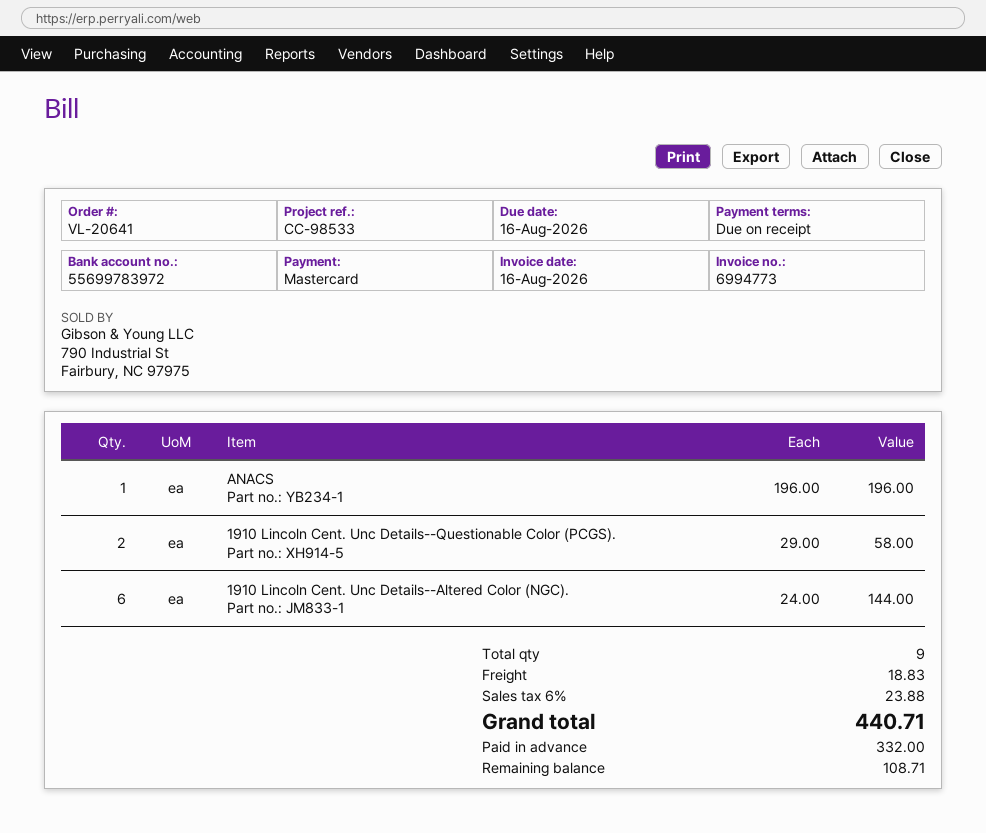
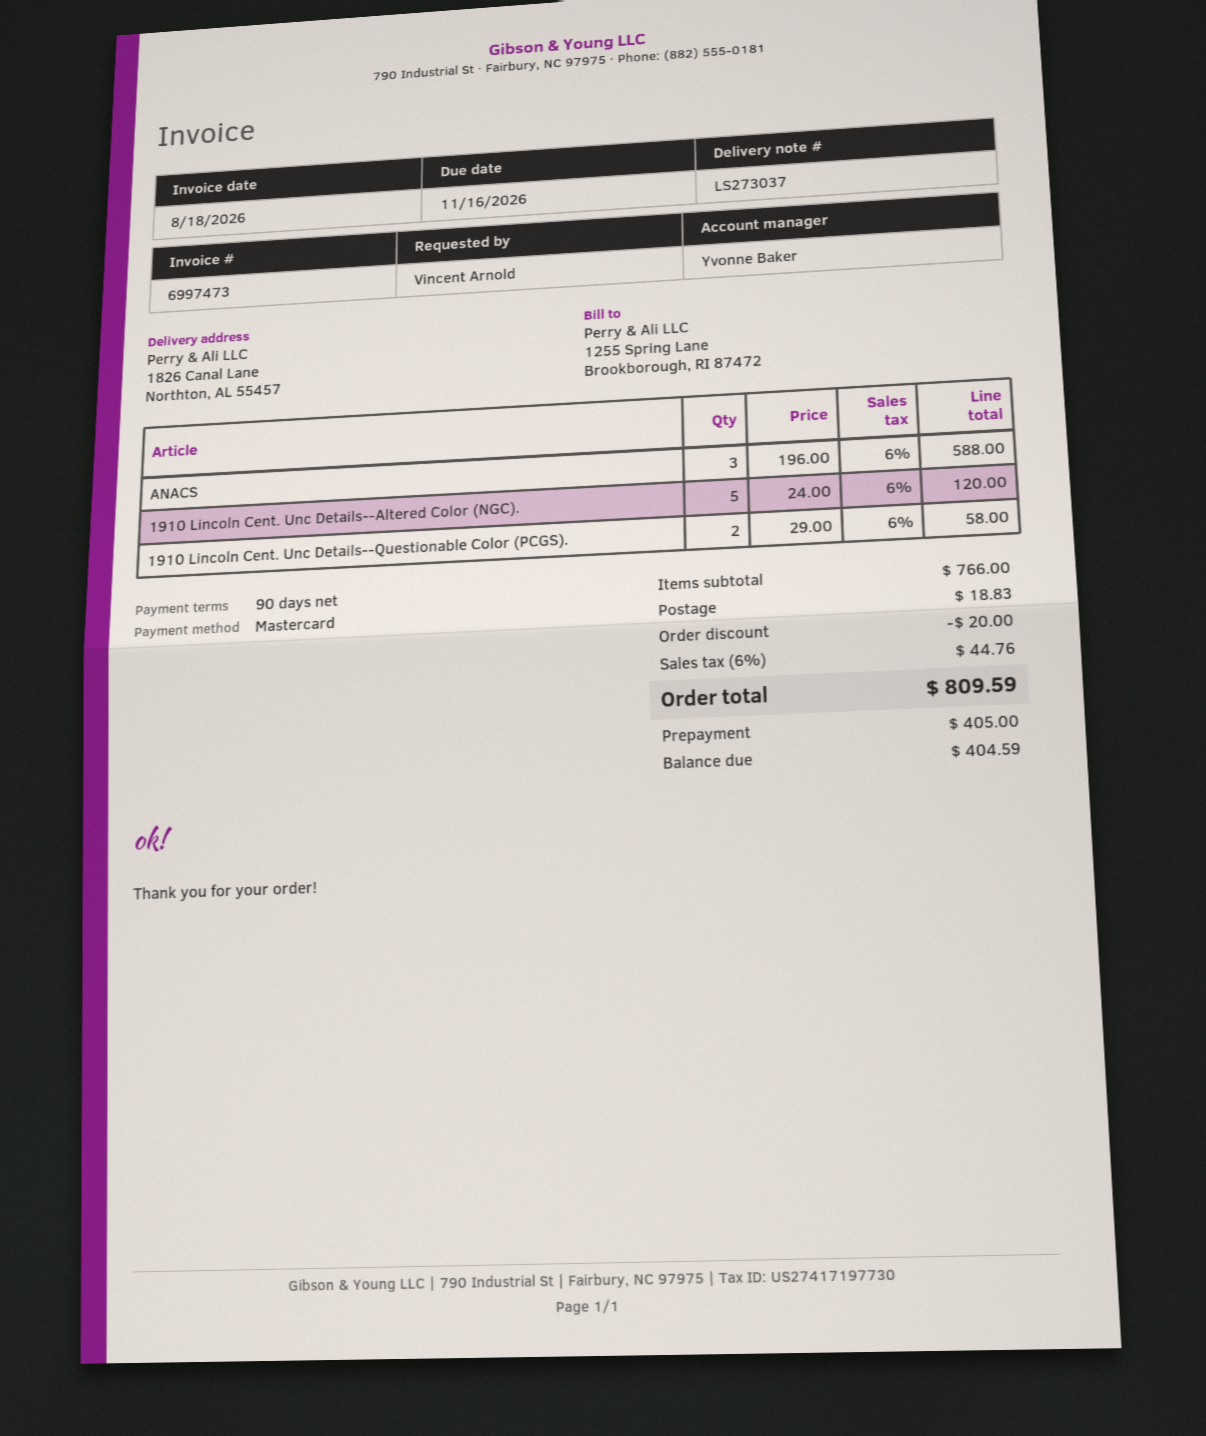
invoice number: 6994773 -> 6997473
invoice date: 2026-08-16 -> 2026-08-18
payment terms: on receipt -> 90 days
due date: 2026-08-16 -> 2026-11-16
ANACS: 1 x 196.00 = 196.00 -> 3 x 196.00 = 588.00
1910 Lincoln Cent. Unc Details--Altered Color (NGC).: 6 x 24.00 = 144.00 -> 5 x 24.00 = 120.00
discount: none -> 20.00
tax: 6% = 23.88 -> 6% = 44.76
total: 440.71 -> 809.59
deposit: 332.00 -> 405.00
balance: 108.71 -> 404.59

